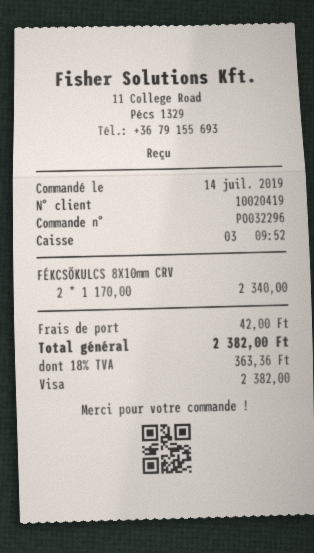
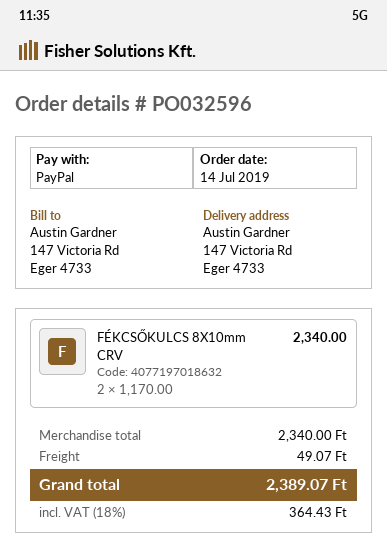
order number: PO032296 -> PO032596
payment method: Visa -> PayPal
shipping: 42.00 -> 49.07
tax: 18% = 363.36 -> 18% = 364.43
total: 2382.00 -> 2389.07

